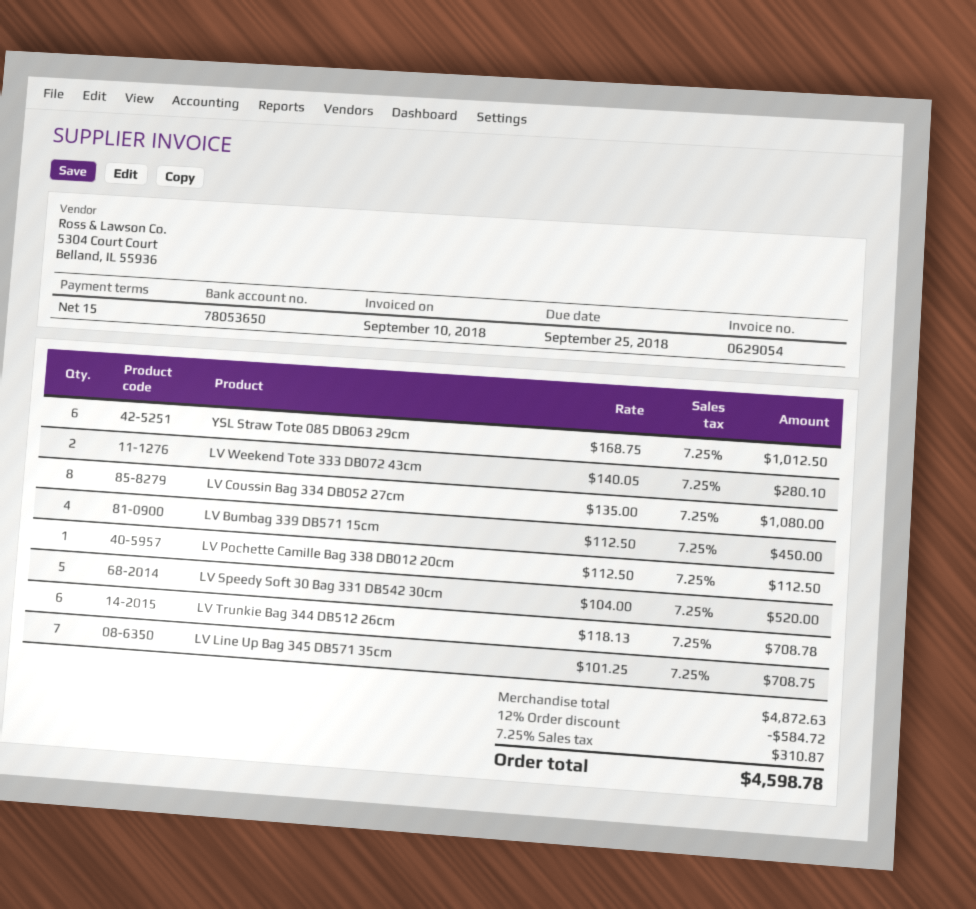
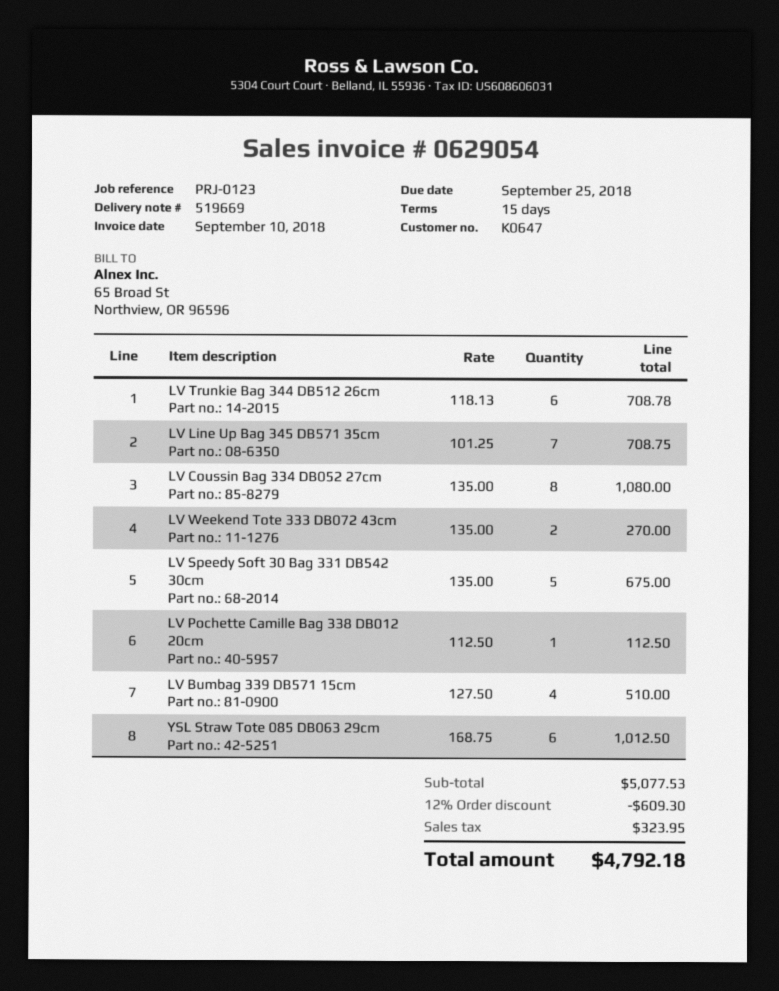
LV Weekend Tote 333 DB072 43cm: 2 x 140.05 = 280.10 -> 2 x 135.00 = 270.00
LV Bumbag 339 DB571 15cm: 4 x 112.50 = 450.00 -> 4 x 127.50 = 510.00
LV Speedy Soft 30 Bag 331 DB542 30cm: 5 x 104.00 = 520.00 -> 5 x 135.00 = 675.00
subtotal: 4872.63 -> 5077.53
discount: 12% = 584.72 -> 12% = 609.30
tax: 310.87 -> 323.95
total: 4598.78 -> 4792.18

